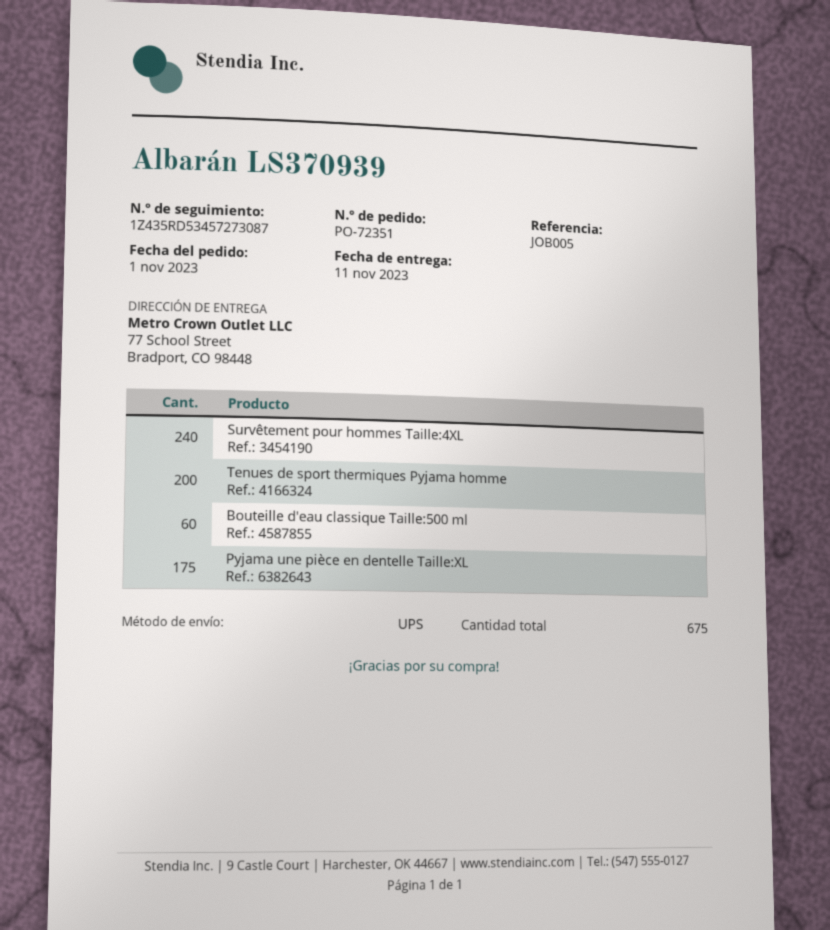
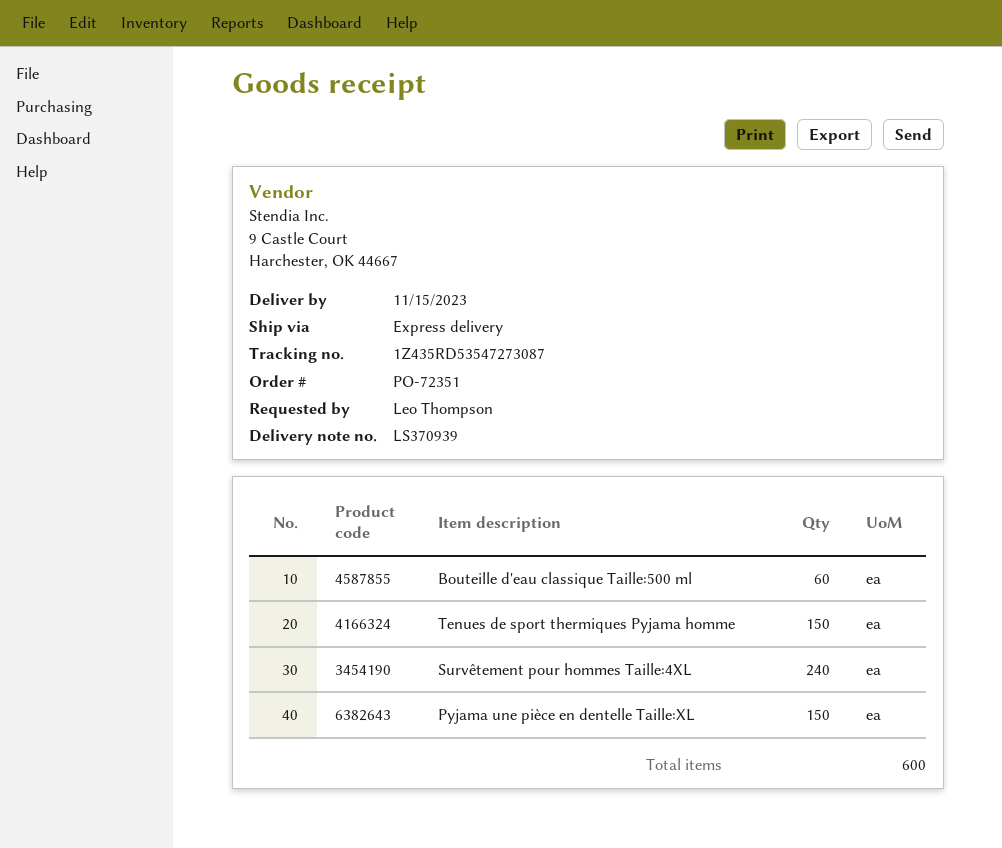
delivery date: 2023-11-11 -> 2023-11-15
shipping method: UPS -> express
tracking number: 1Z435RD53457273087 -> 1Z435RD53547273087
Tenues de sport thermiques Pyjama homme: 200 -> 150
Pyjama une pièce en dentelle Taille:XL: 175 -> 150
total quantity: 675 -> 600

